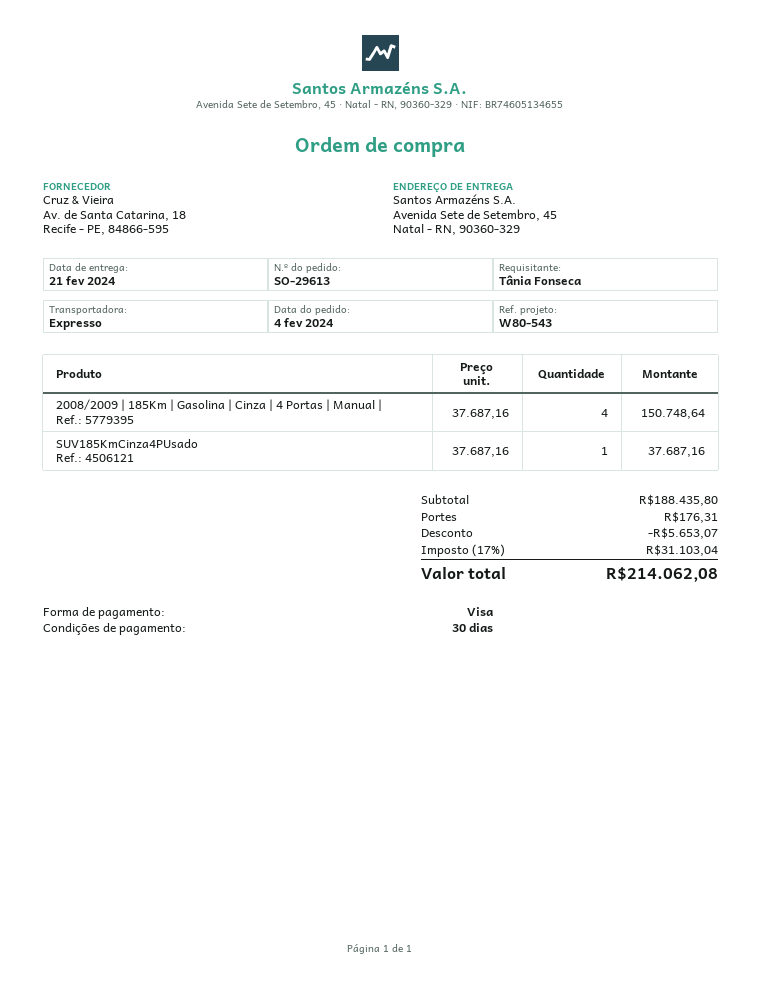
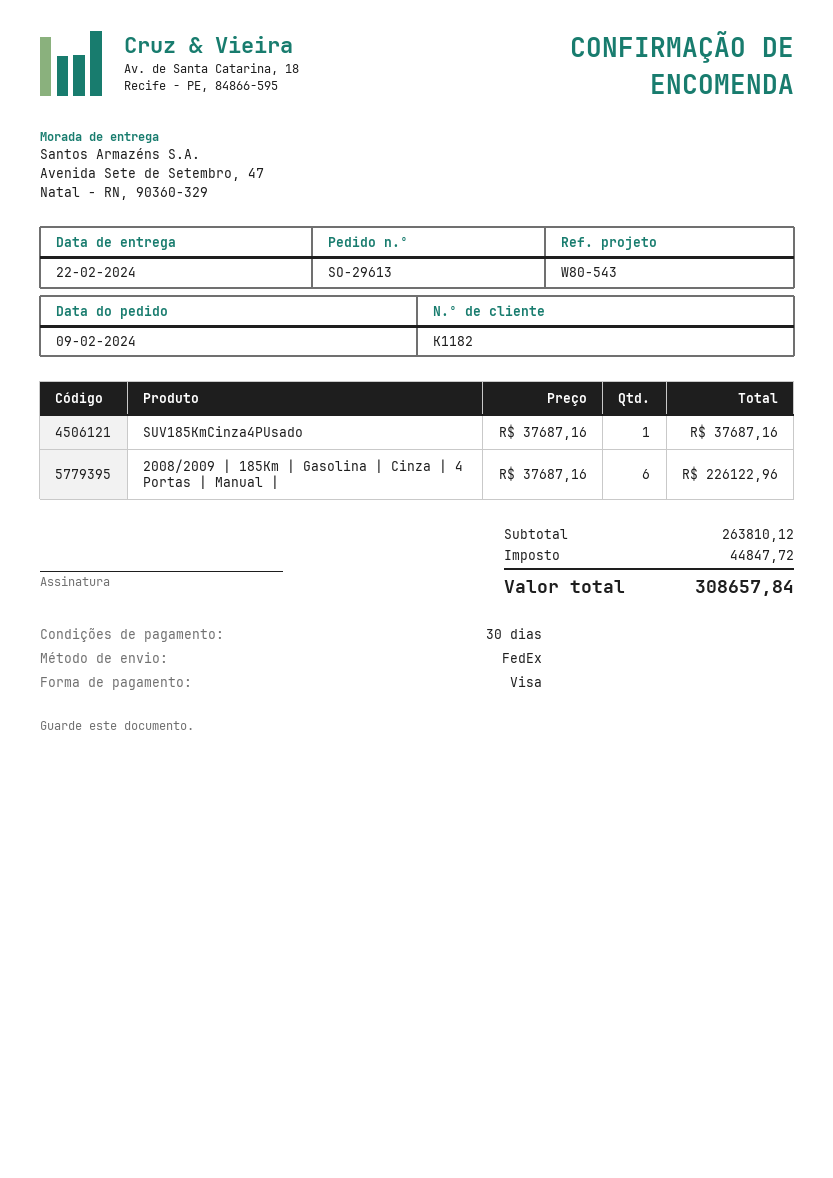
order date: 2024-02-04 -> 2024-02-09
delivery date: 2024-02-21 -> 2024-02-22
shipping method: express -> FedEx
ship to: Avenida Sete de Setembro, 45, Natal - RN, 90360-329 -> Avenida Sete de Setembro, 47, Natal - RN, 90360-329
2008/2009 | 185Km | Gasolina | Cinza | 4 Portas | Manual |: 4 x 37687.16 = 150748.64 -> 6 x 37687.16 = 226122.96
subtotal: 188435.80 -> 263810.12
discount: 5653.07 -> none
shipping: 176.31 -> none
tax: 31103.04 -> 44847.72
total: 214062.08 -> 308657.84

